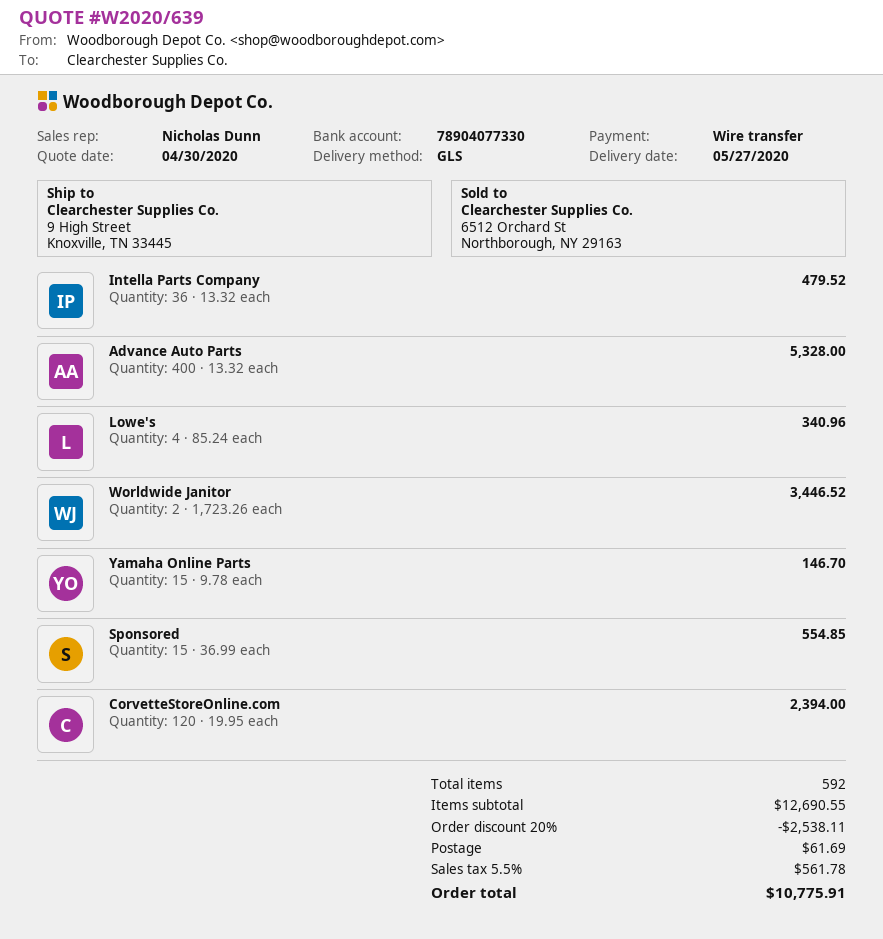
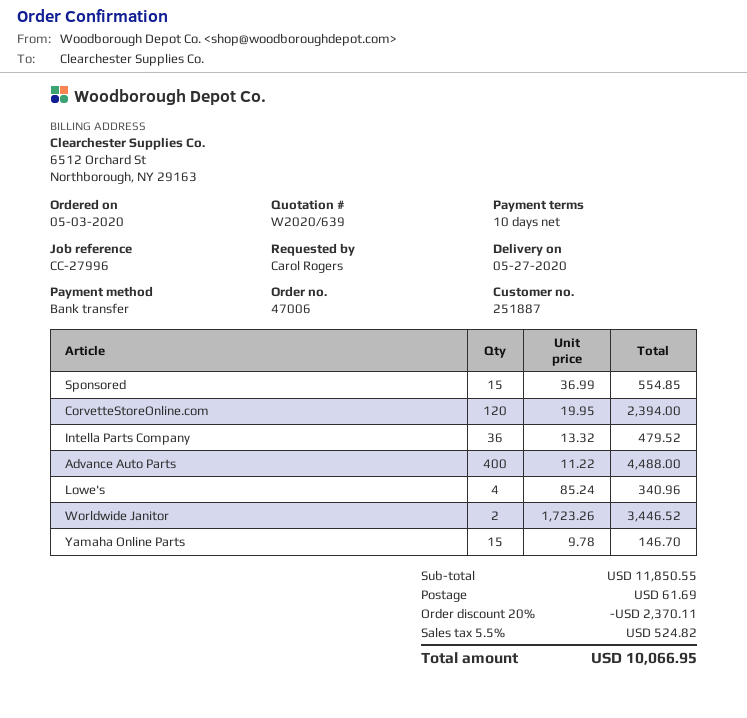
Advance Auto Parts: 400 x 13.32 = 5328.00 -> 400 x 11.22 = 4488.00
subtotal: 12690.55 -> 11850.55
discount: 20% = 2538.11 -> 20% = 2370.11
tax: 5.5% = 561.78 -> 5.5% = 524.82
total: 10775.91 -> 10066.95

